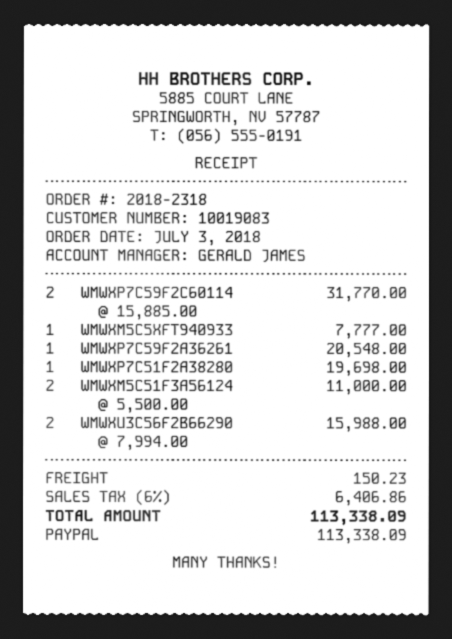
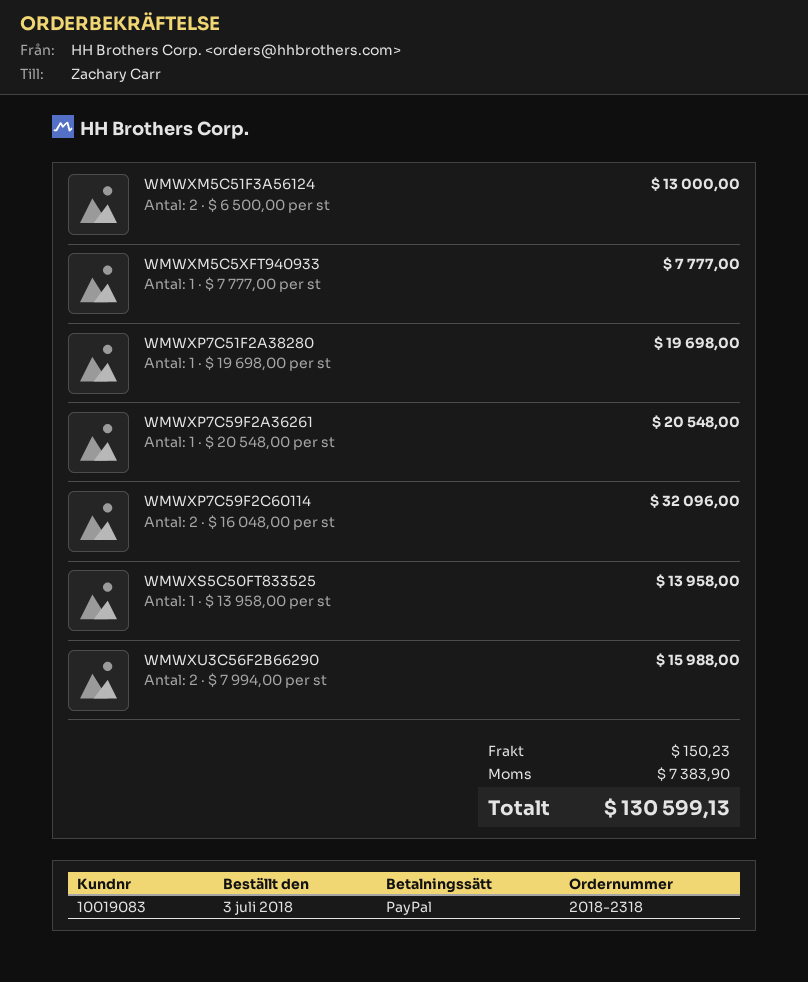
WMWXP7C59F2C60114: 2 x 15885.00 = 31770.00 -> 2 x 16048.00 = 32096.00
WMWXM5C51F3A56124: 2 x 5500.00 = 11000.00 -> 2 x 6500.00 = 13000.00
WMWXS5C50FT833525: none -> 1 x 13958.00 = 13958.00
tax: 6406.86 -> 7383.90
total: 113338.09 -> 130599.13

